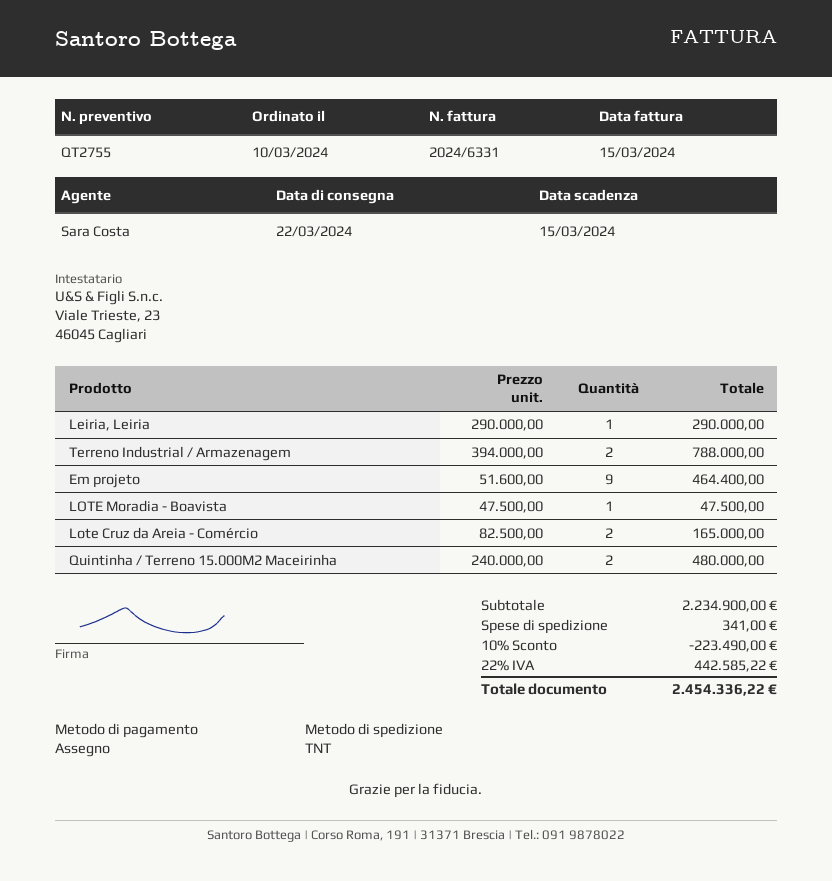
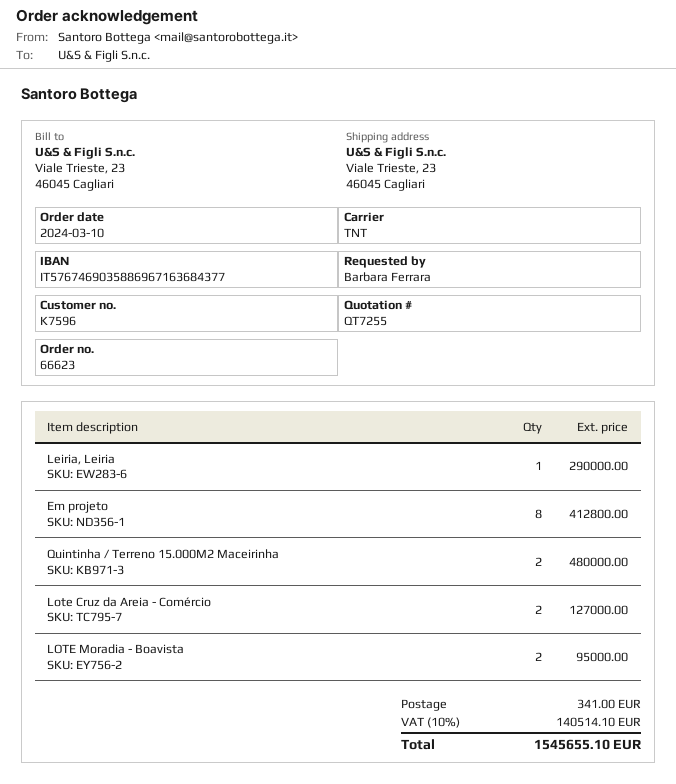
quote number: QT2755 -> QT7255
Terreno Industrial / Armazenagem: 2 for 788000.00 -> none
Em projeto: 9 for 464400.00 -> 8 for 412800.00
LOTE Moradia - Boavista: 1 for 47500.00 -> 2 for 95000.00
Lote Cruz da Areia - Comércio: 2 for 165000.00 -> 2 for 127000.00
discount: 10% = 223490.00 -> none
tax: 22% = 442585.22 -> 10% = 140514.10
total: 2454336.22 -> 1545655.10

